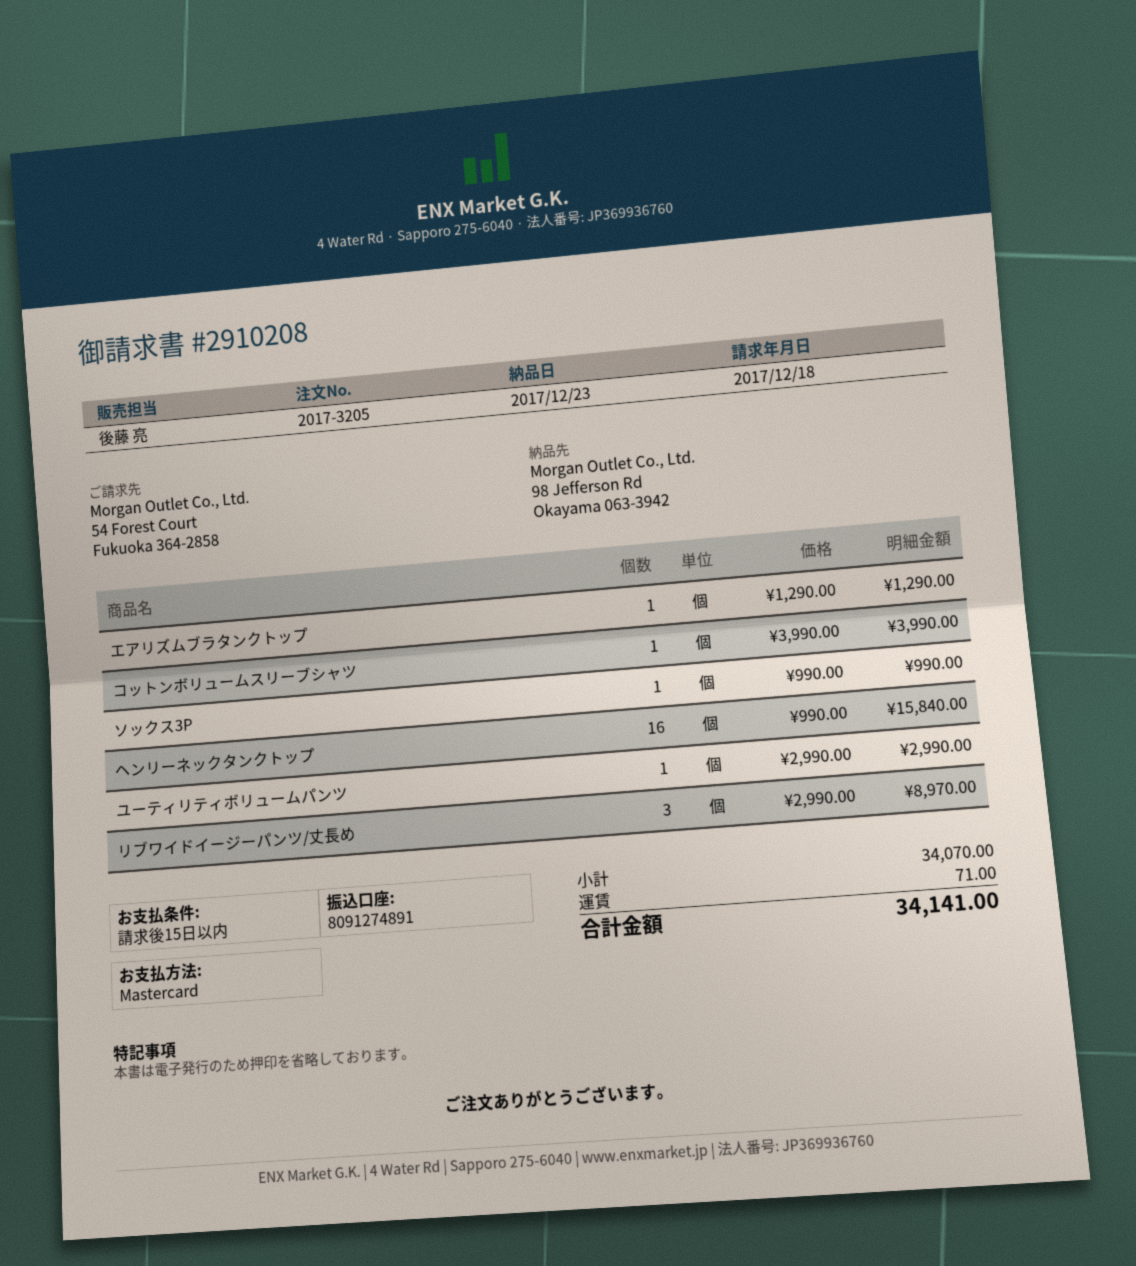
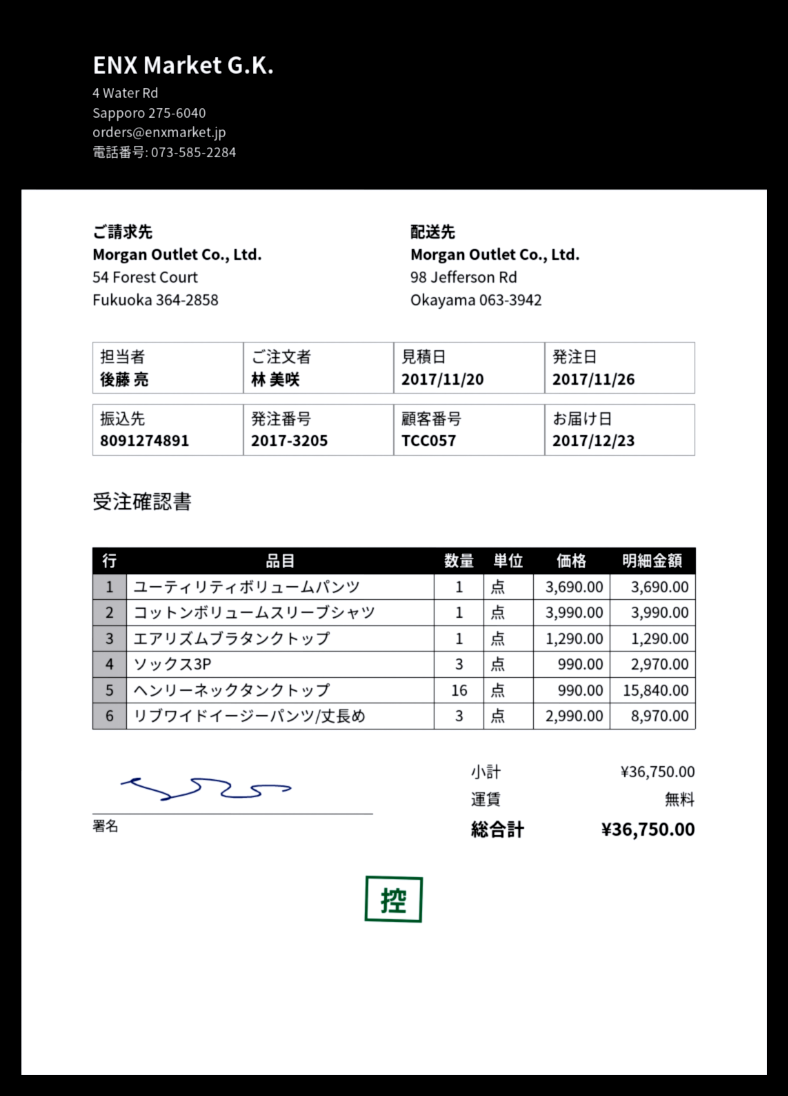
ソックス3P: 1 x 990.00 = 990.00 -> 3 x 990.00 = 2970.00
ユーティリティボリュームパンツ: 1 x 2990.00 = 2990.00 -> 1 x 3690.00 = 3690.00
subtotal: 34070.00 -> 36750.00
shipping: 71.00 -> 0.00
total: 34141.00 -> 36750.00

